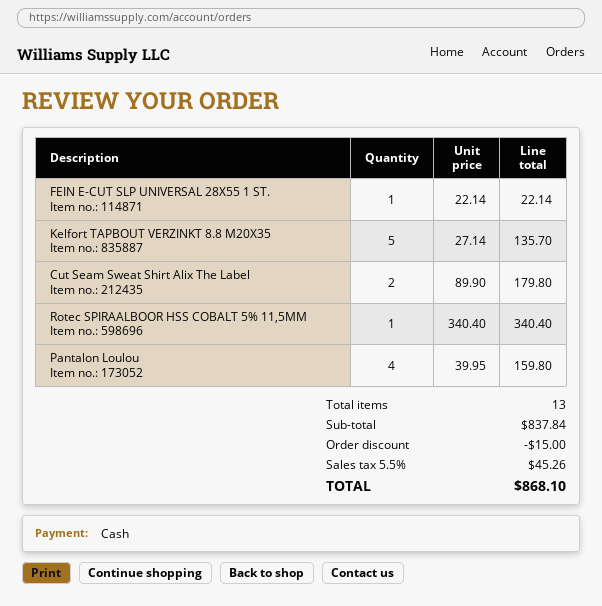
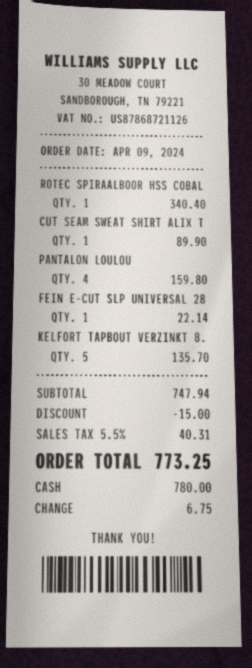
Cut Seam Sweat Shirt Alix The Label: 2 for 179.80 -> 1 for 89.90
subtotal: 837.84 -> 747.94
tax: 5.5% = 45.26 -> 5.5% = 40.31
total: 868.10 -> 773.25

